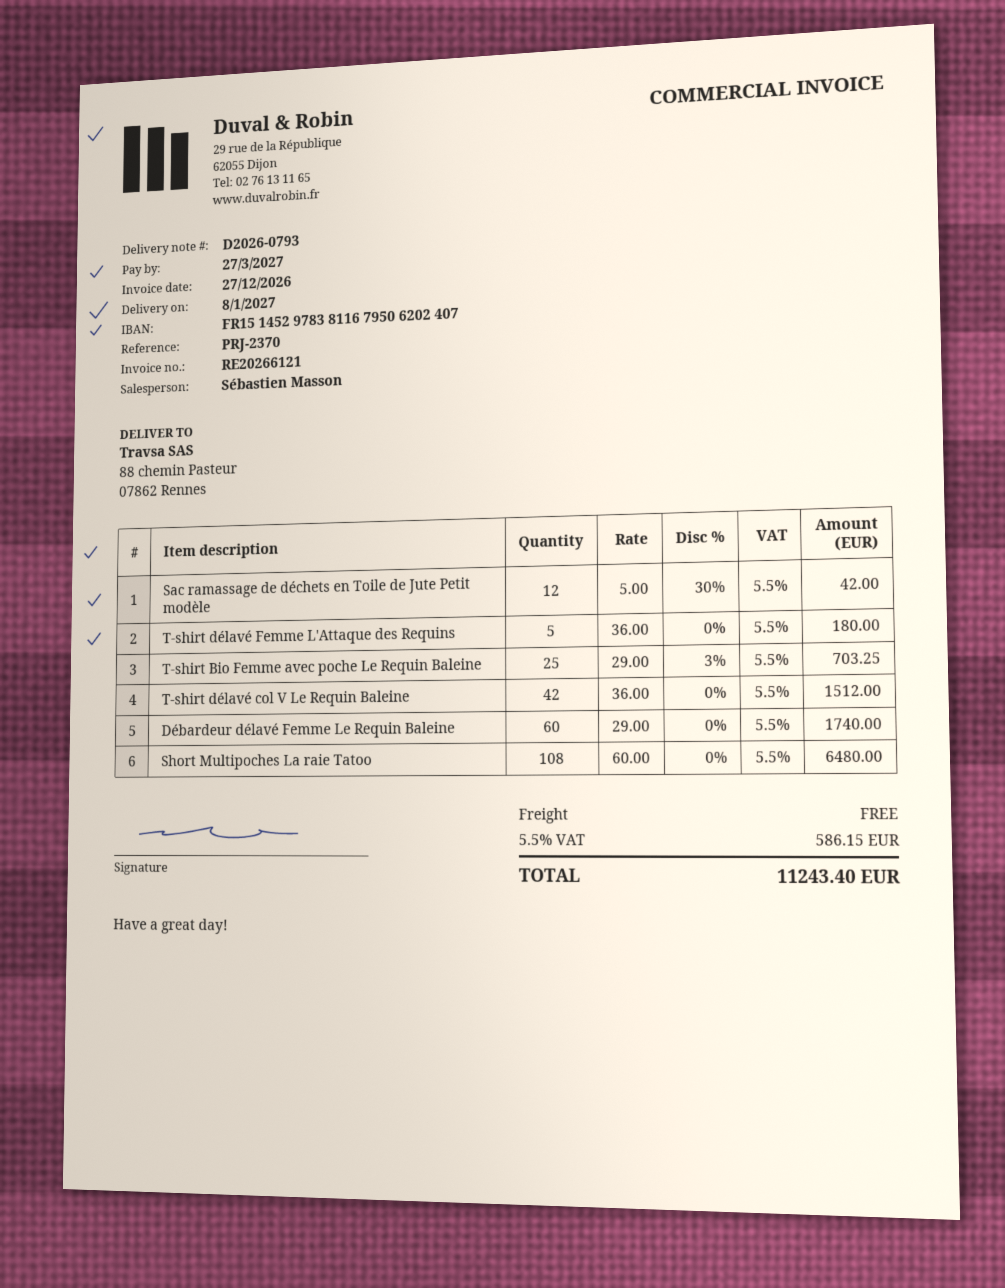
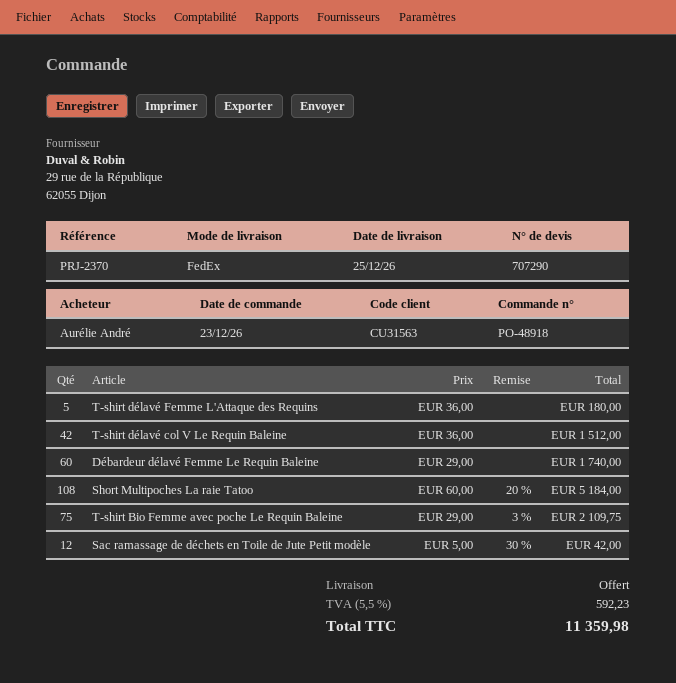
delivery date: 2027-01-08 -> 2026-12-25
T-shirt Bio Femme avec poche Le Requin Baleine: 25 x 29.00 - 3% = 703.25 -> 75 x 29.00 - 3% = 2109.75
Short Multipoches La raie Tatoo: 108 x 60.00 = 6480.00 -> 108 x 60.00 - 20% = 5184.00
tax: 5.5% = 586.15 -> 5.5% = 592.23
total: 11243.40 -> 11359.98

